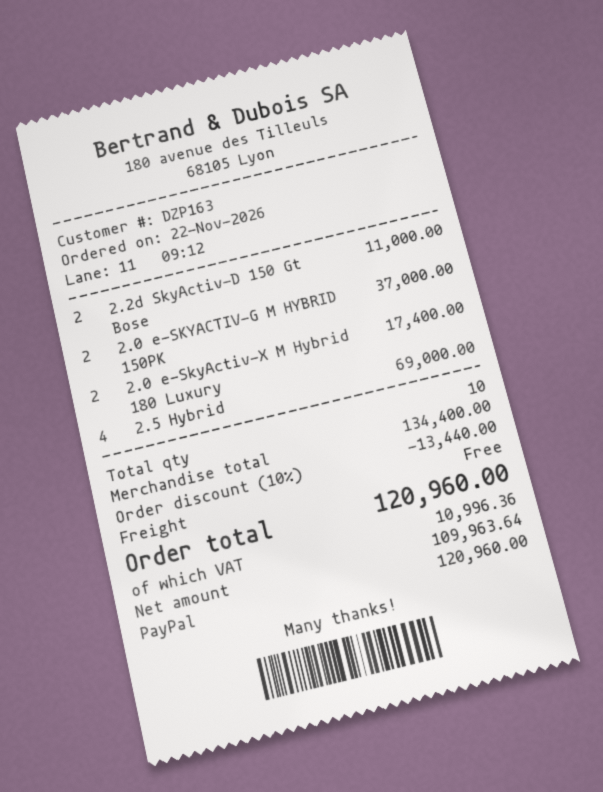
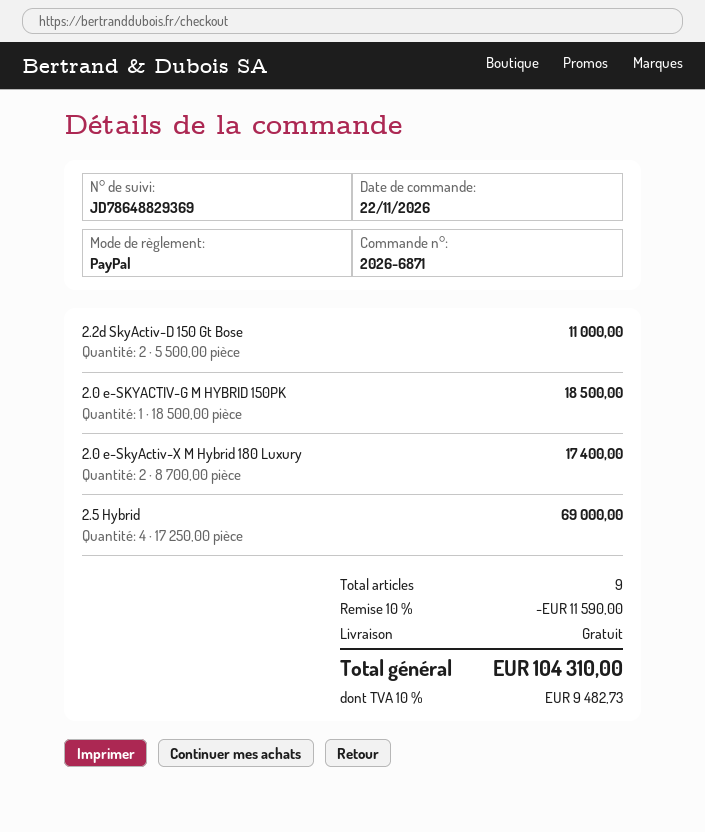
2.0 e-SKYACTIV-G M HYBRID 150PK: 2 for 37000.00 -> 1 for 18500.00
total quantity: 10 -> 9
discount: 10% = 13440.00 -> 10% = 11590.00
tax: 10996.36 -> 9482.73
total: 120960.00 -> 104310.00

